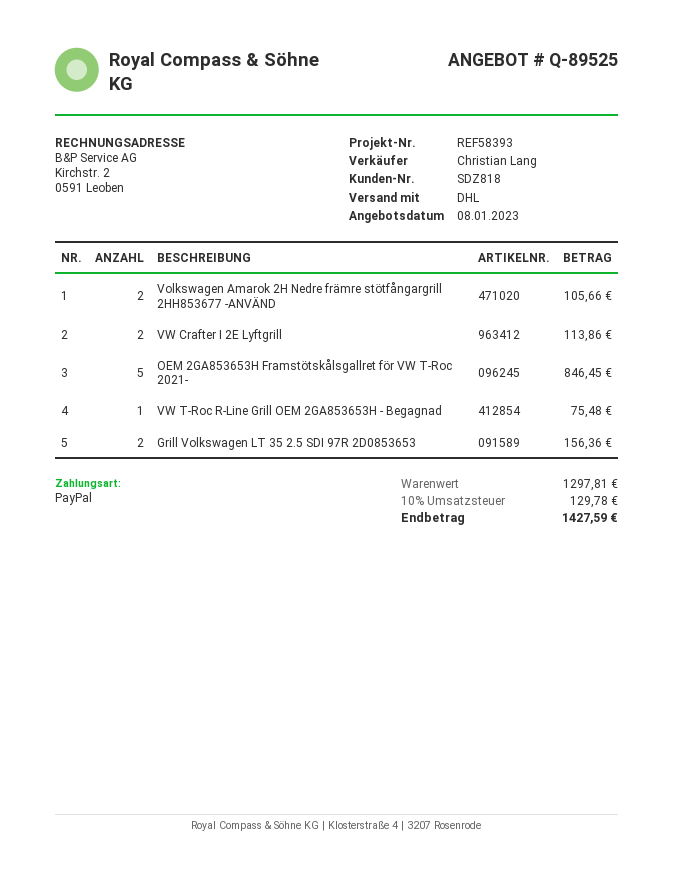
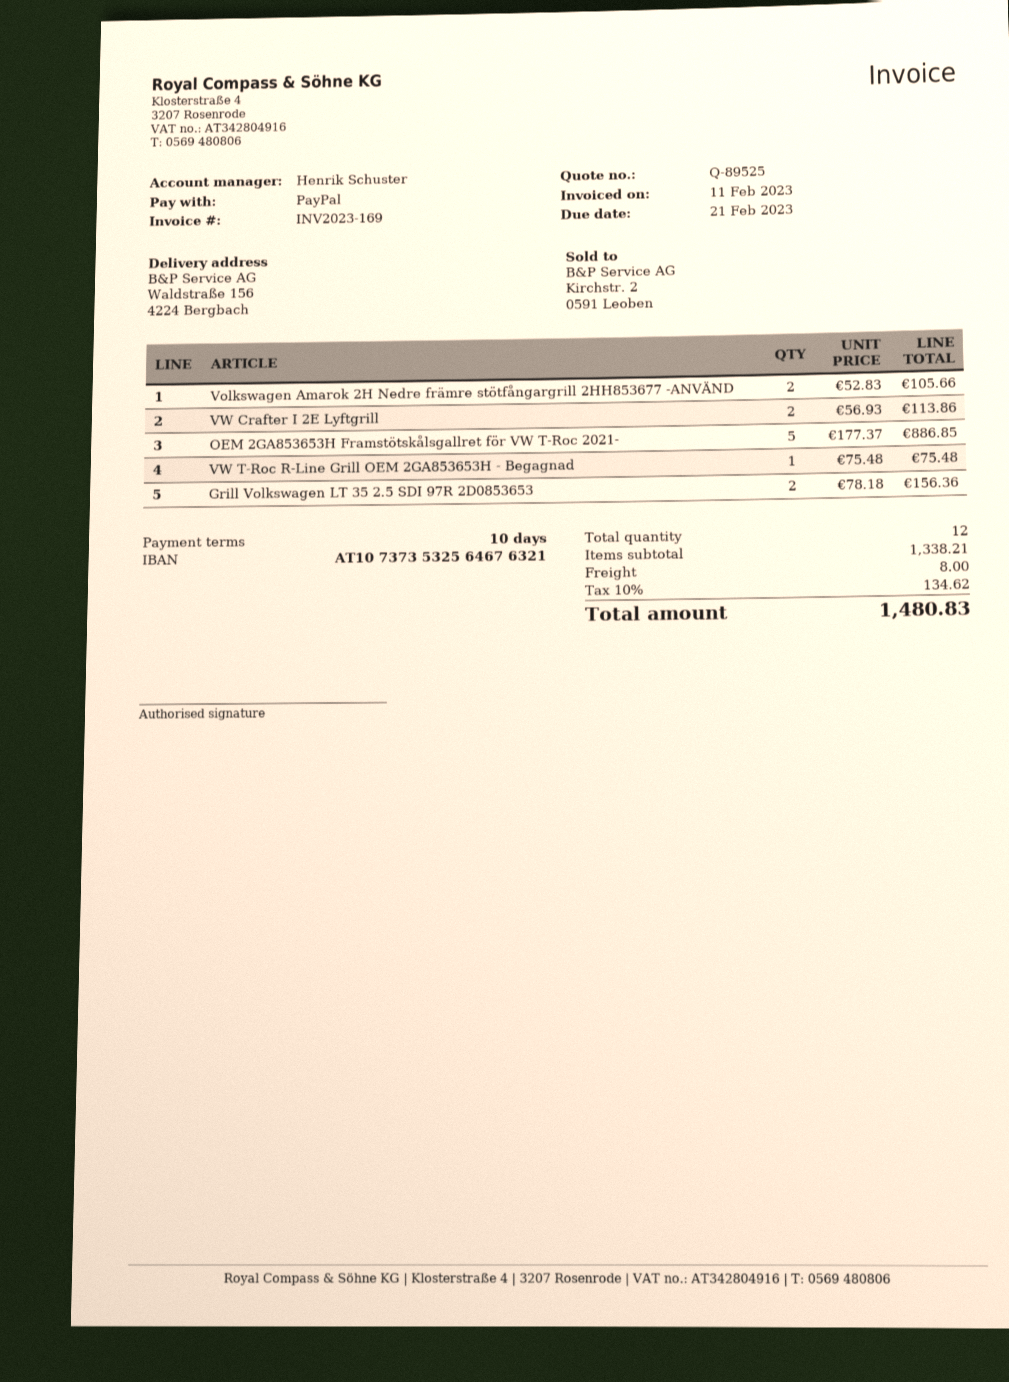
sales rep: Christian Lang -> Henrik Schuster
OEM 2GA853653H Framstötskålsgallret för VW T-Roc 2021-: 5 for 846.45 -> 5 for 886.85
subtotal: 1297.81 -> 1338.21
shipping: none -> 8.00
tax: 10% = 129.78 -> 10% = 134.62
total: 1427.59 -> 1480.83

